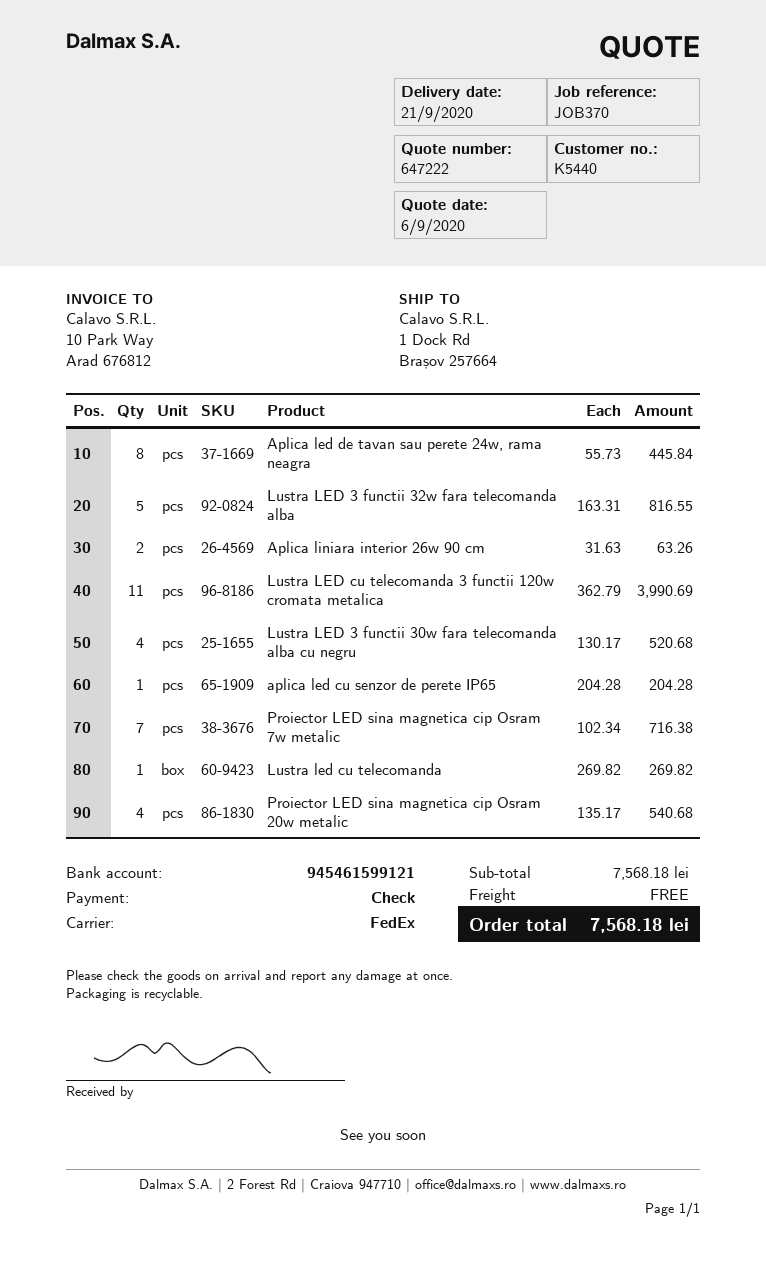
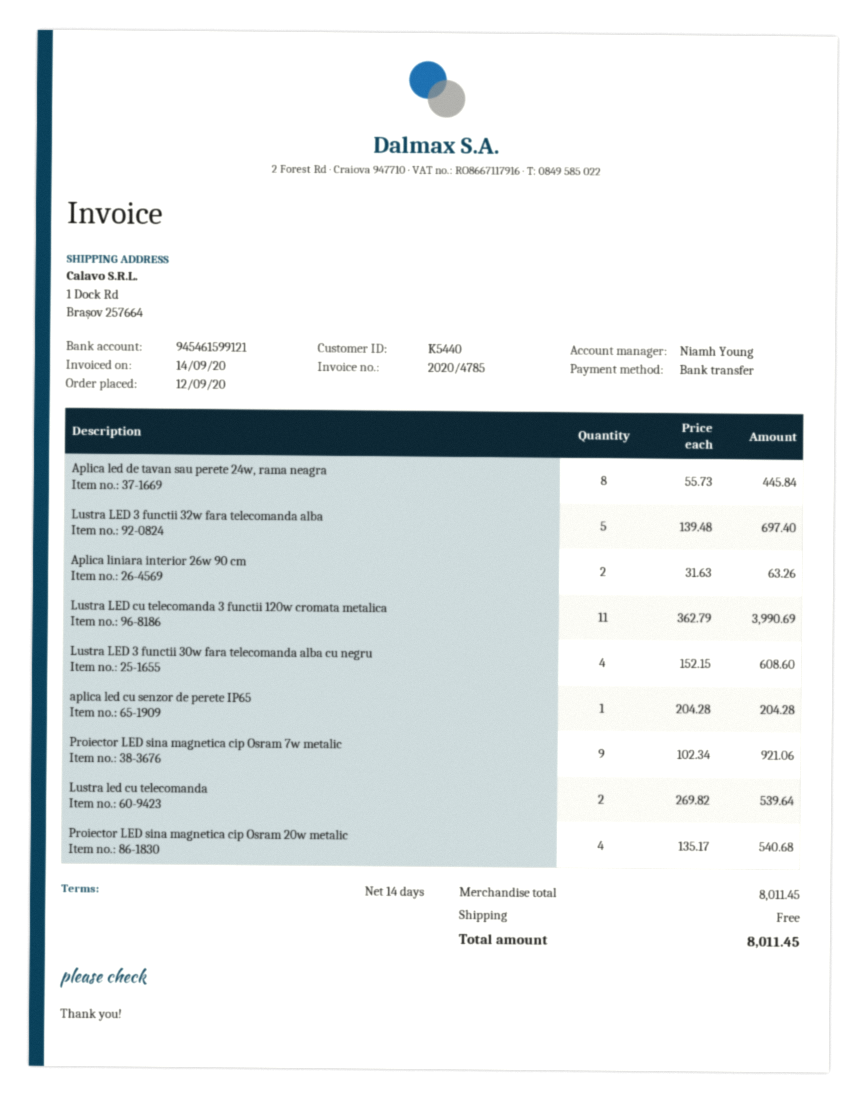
payment method: cheque -> bank transfer
Lustra LED 3 functii 32w fara telecomanda alba: 5 x 163.31 = 816.55 -> 5 x 139.48 = 697.40
Lustra LED 3 functii 30w fara telecomanda alba cu negru: 4 x 130.17 = 520.68 -> 4 x 152.15 = 608.60
Proiector LED sina magnetica cip Osram 7w metalic: 7 x 102.34 = 716.38 -> 9 x 102.34 = 921.06
Lustra led cu telecomanda: 1 x 269.82 = 269.82 -> 2 x 269.82 = 539.64
subtotal: 7568.18 -> 8011.45
total: 7568.18 -> 8011.45

